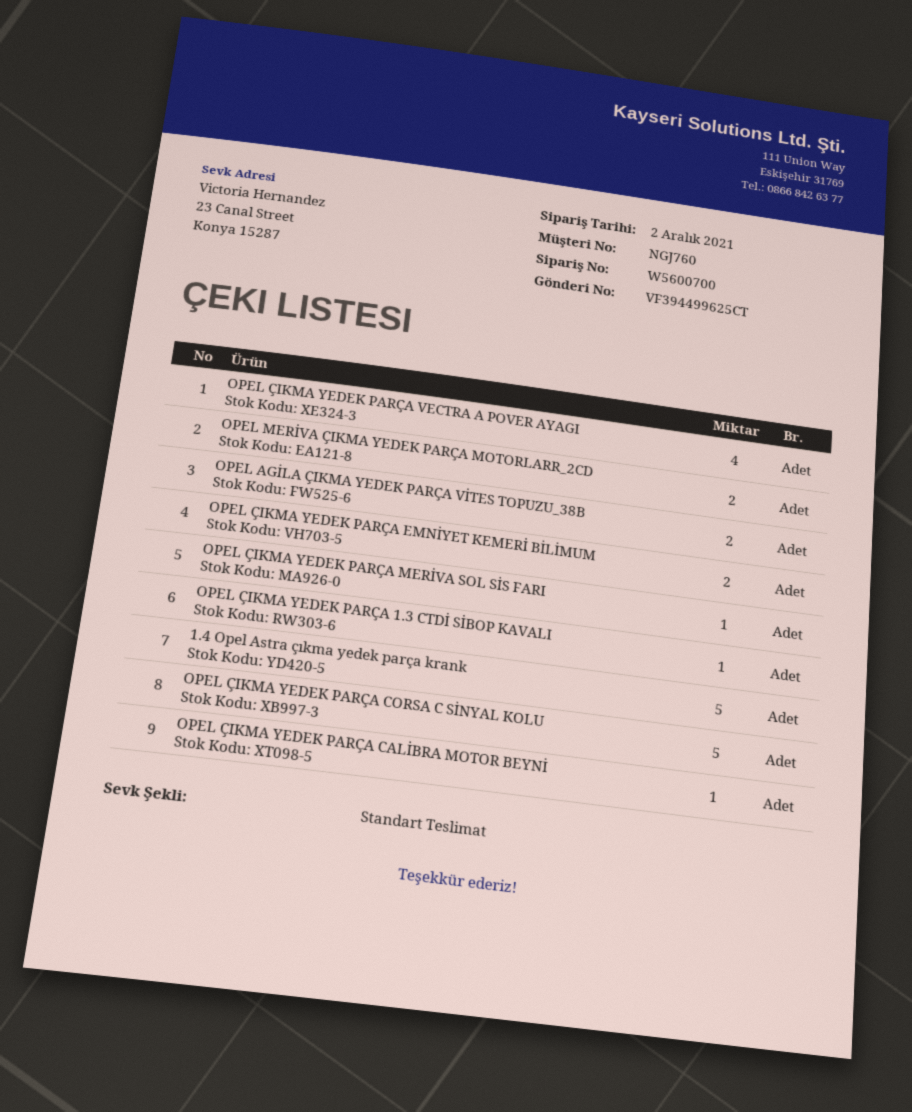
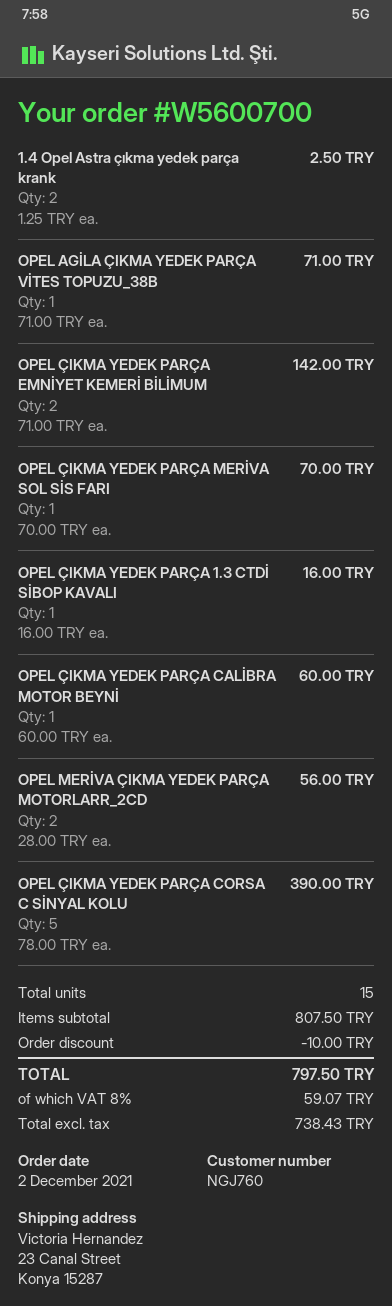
OPEL ÇIKMA YEDEK PARÇA VECTRA A POVER AYAGI: 4 -> none
OPEL AGİLA ÇIKMA YEDEK PARÇA VİTES TOPUZU_38B: 2 -> 1
1.4 Opel Astra çıkma yedek parça krank: 5 -> 2

